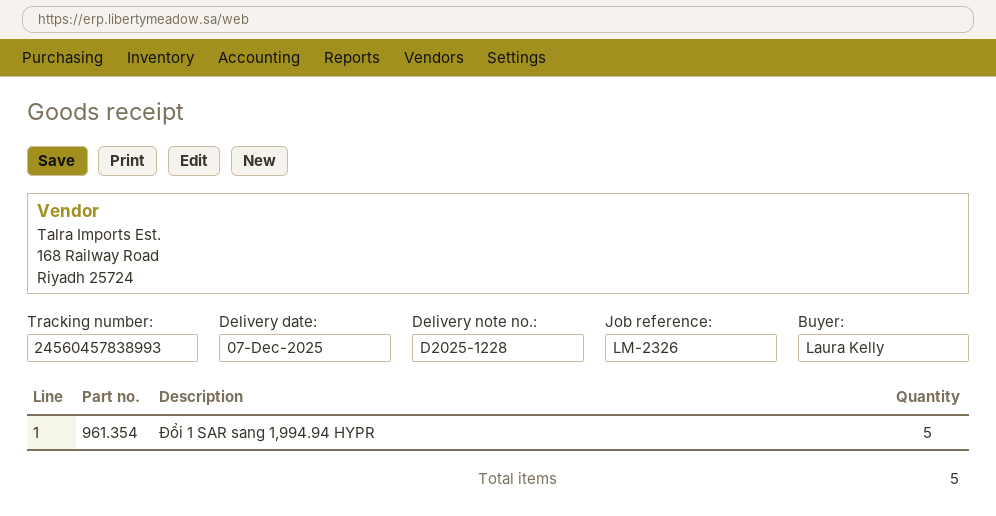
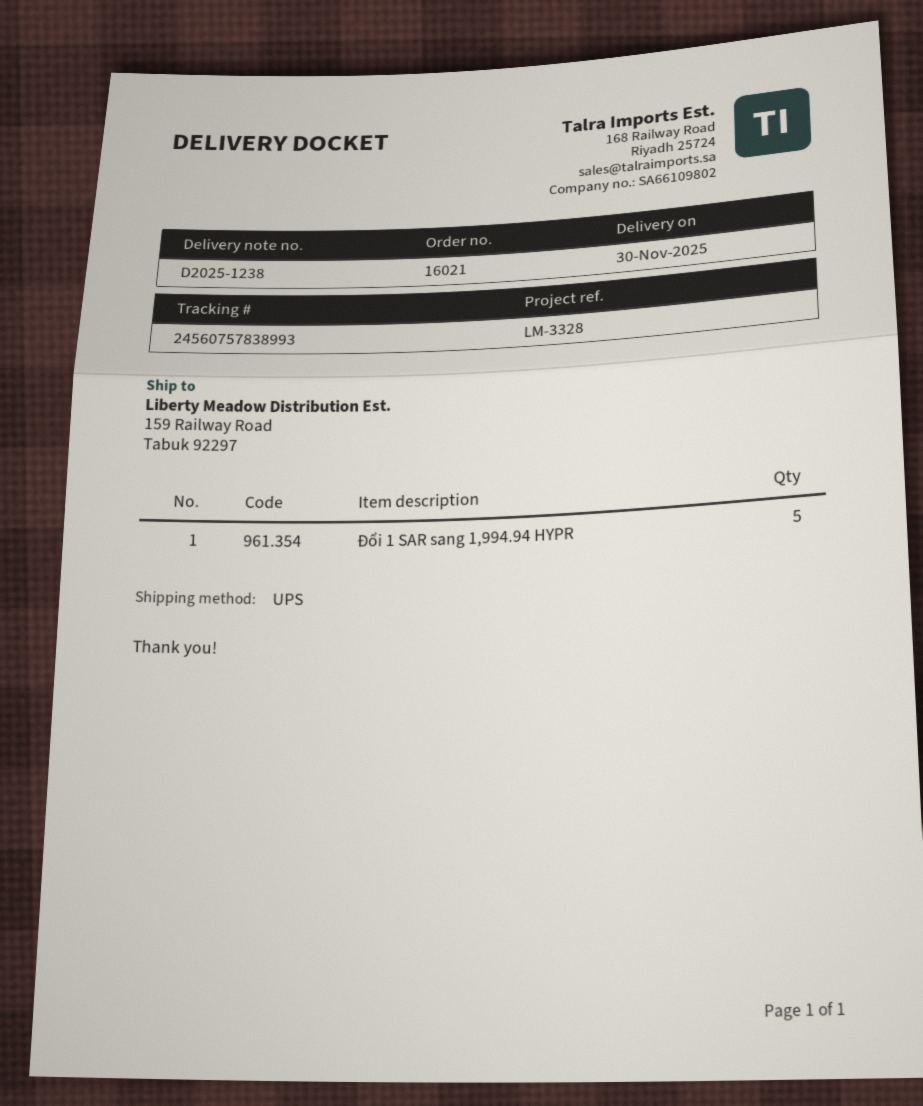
delivery note number: D2025-1228 -> D2025-1238
delivery date: 2025-12-07 -> 2025-11-30
reference: LM-2326 -> LM-3328
tracking number: 24560457838993 -> 24560757838993

